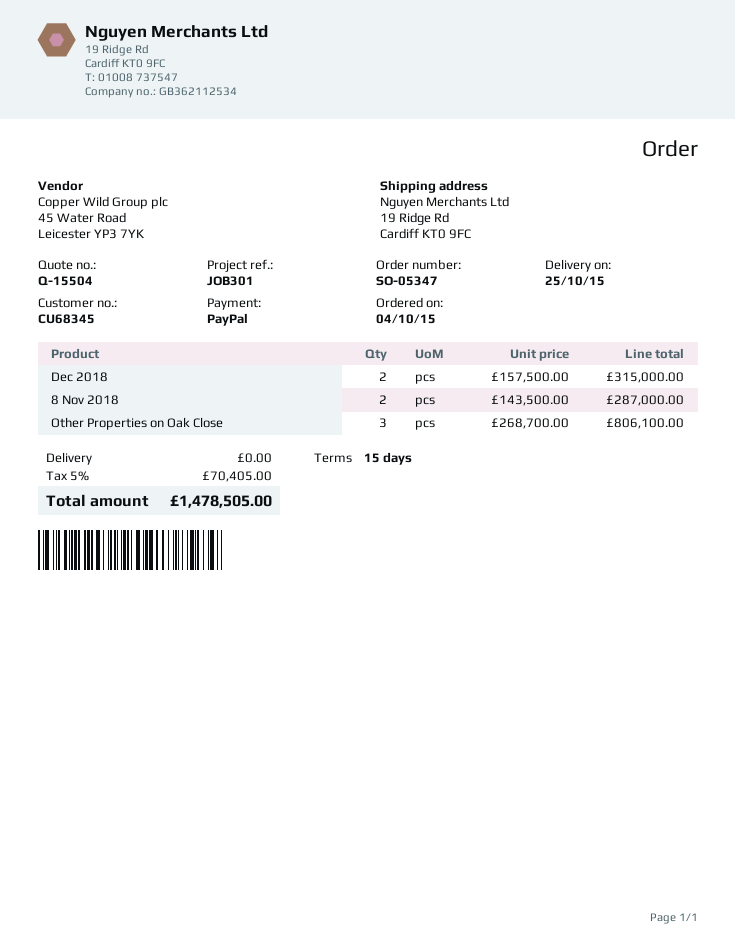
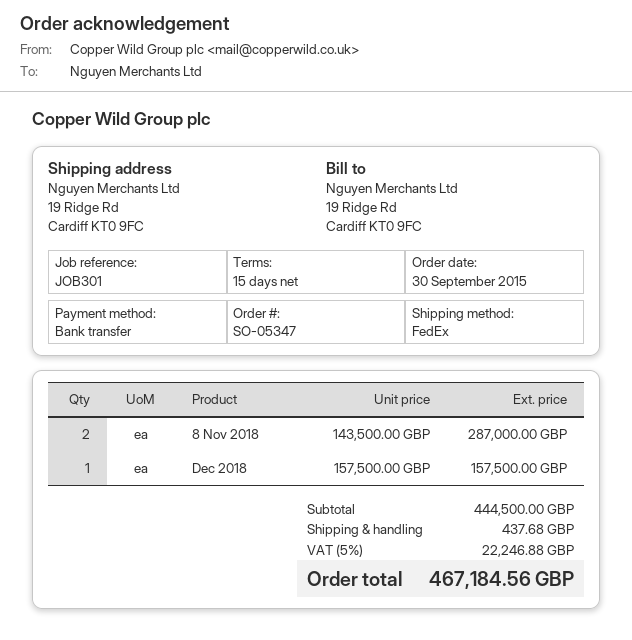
order date: 2015-10-04 -> 2015-09-30
payment method: PayPal -> bank transfer
Dec 2018: 2 x 157500.00 = 315000.00 -> 1 x 157500.00 = 157500.00
Other Properties on Oak Close: 3 x 268700.00 = 806100.00 -> none
shipping: 0.00 -> 437.68
tax: 5% = 70405.00 -> 5% = 22246.88
total: 1478505.00 -> 467184.56

